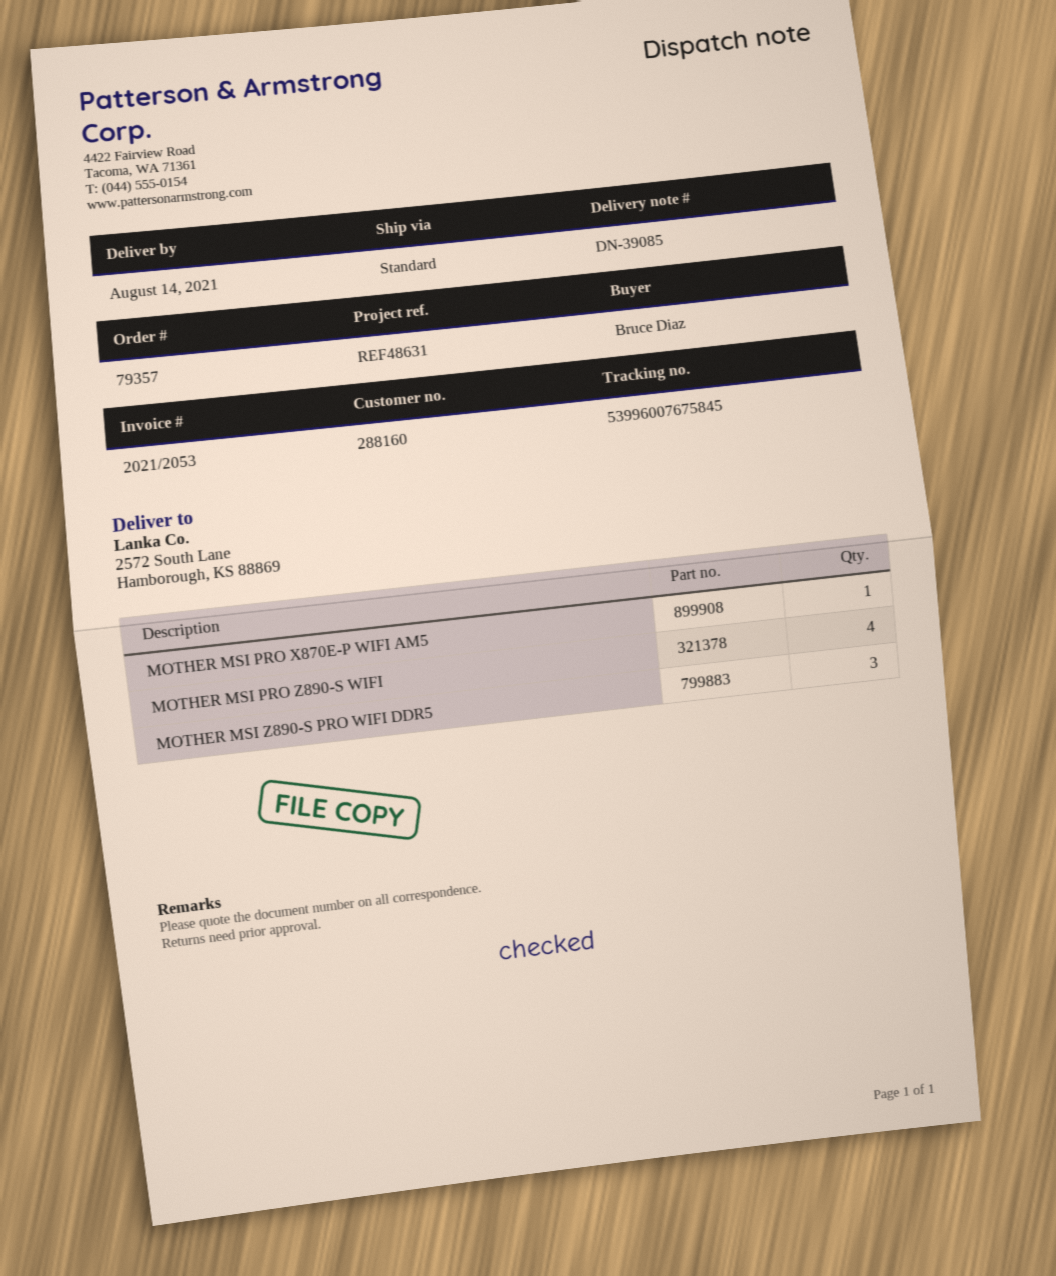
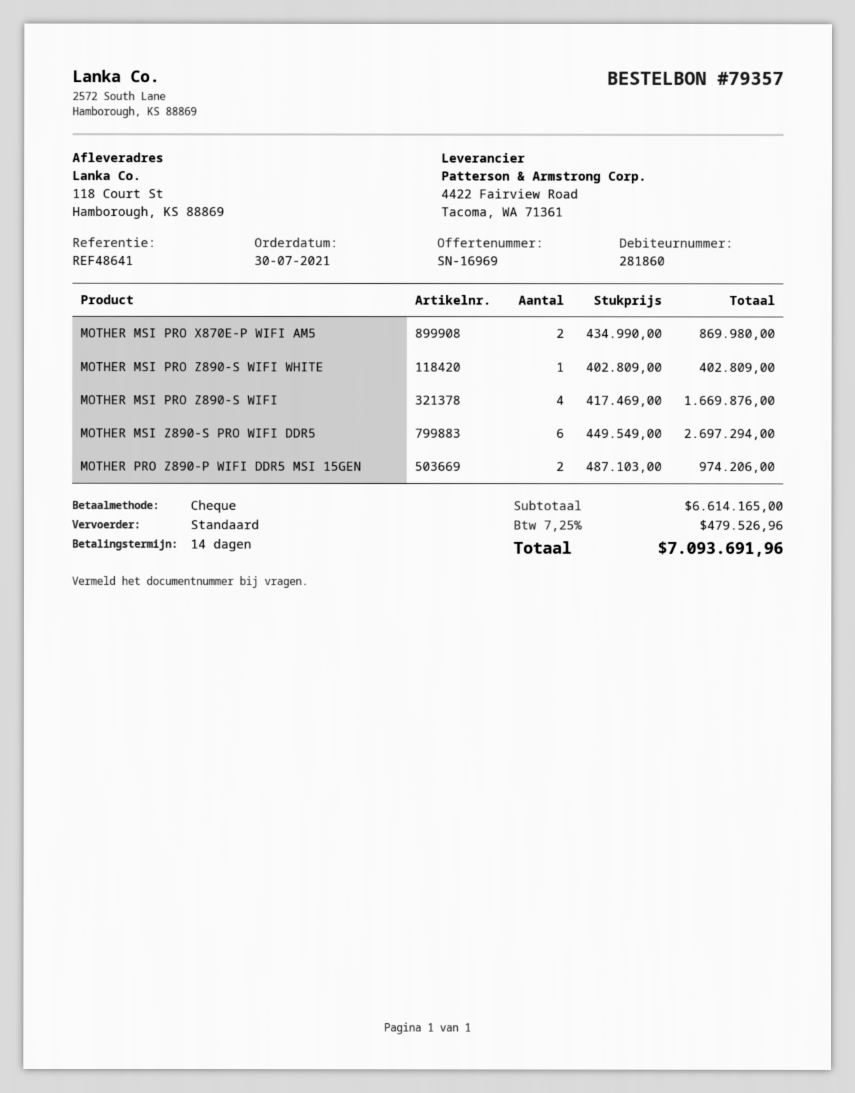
customer number: 288160 -> 281860
reference: REF48631 -> REF48641
ship to: 2572 South Lane, Hamborough, KS 88869 -> 118 Court St, Hamborough, KS 88869
MOTHER MSI PRO X870E-P WIFI AM5: 1 -> 2
MOTHER MSI Z890-S PRO WIFI DDR5: 3 -> 6
MOTHER MSI PRO Z890-S WIFI WHITE: none -> 1
MOTHER PRO Z890-P WIFI DDR5 MSI 15GEN: none -> 2

